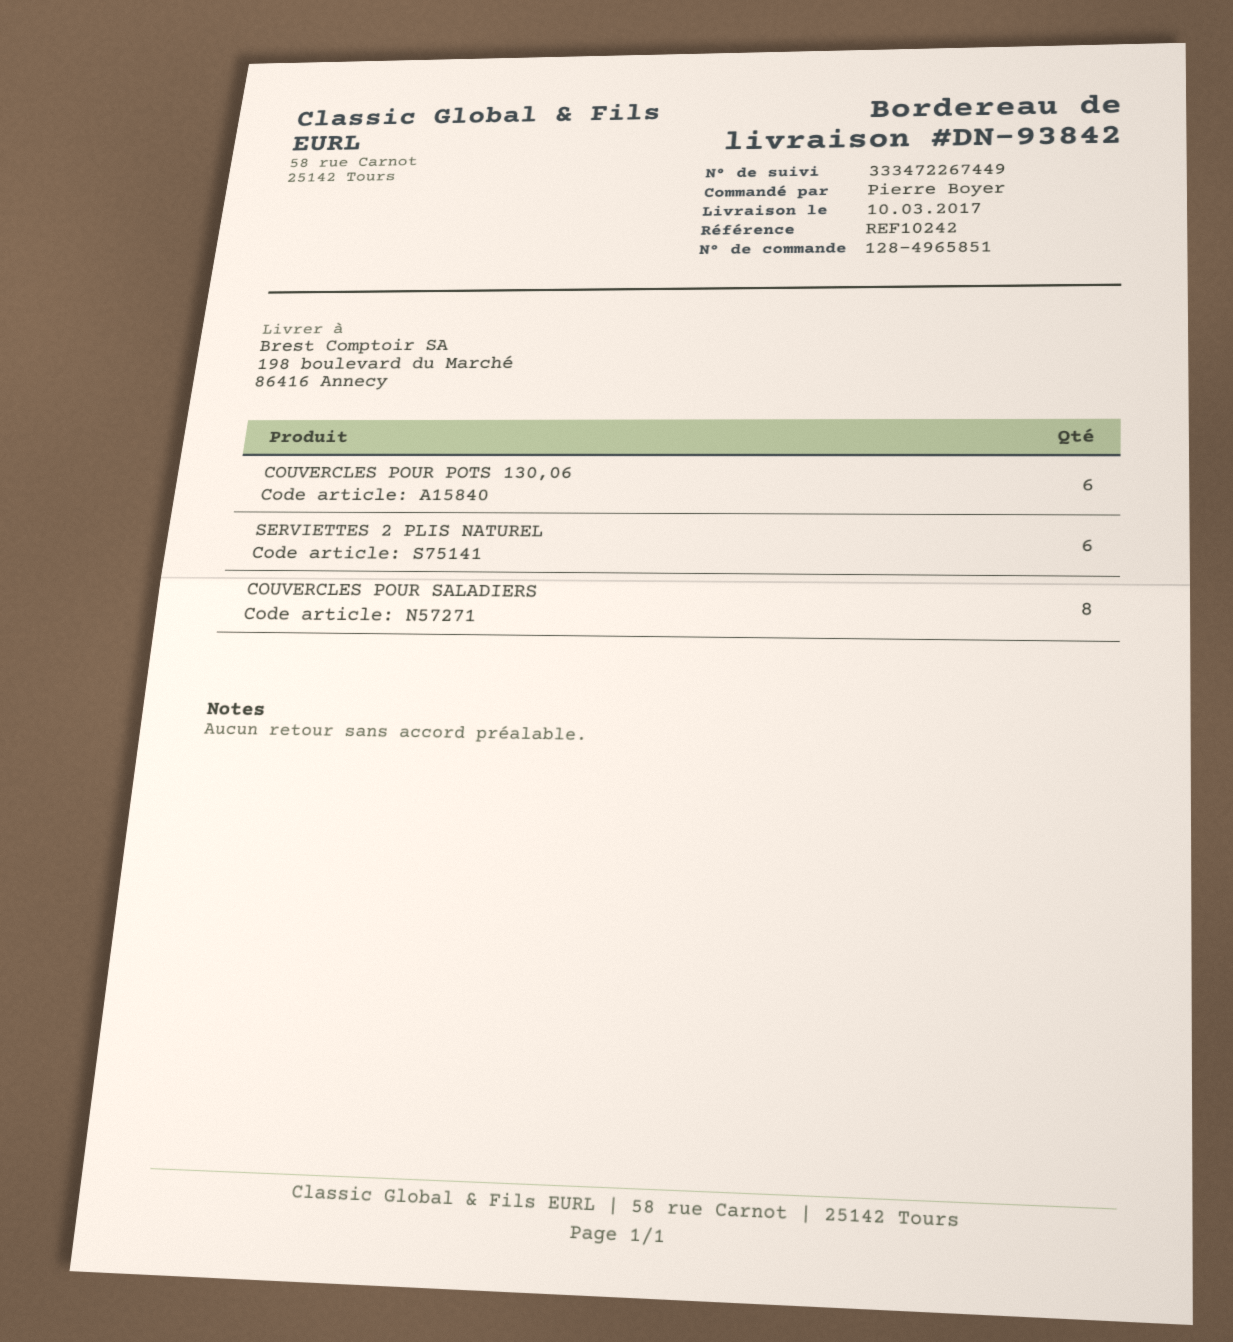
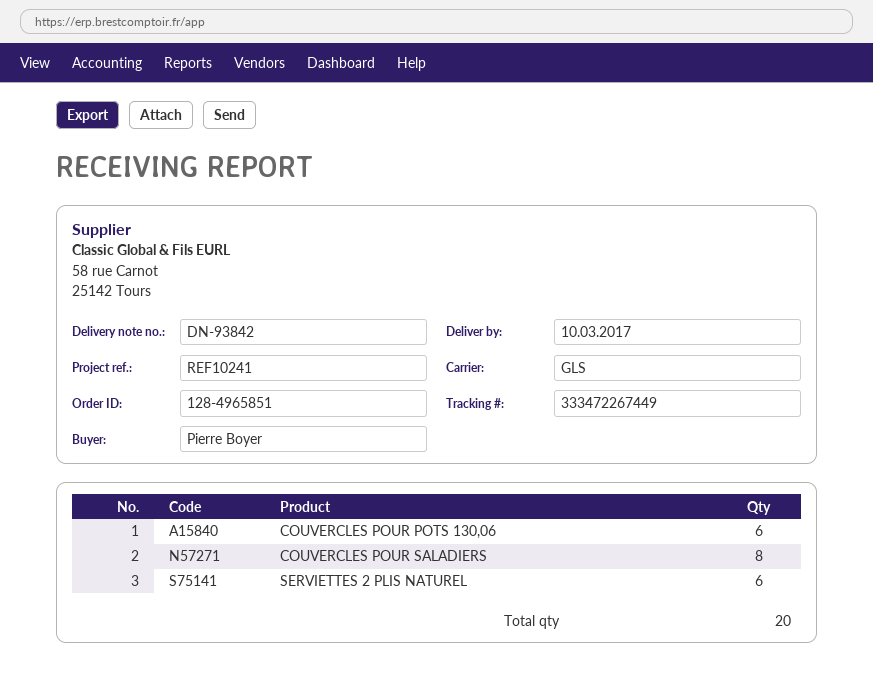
reference: REF10242 -> REF10241

